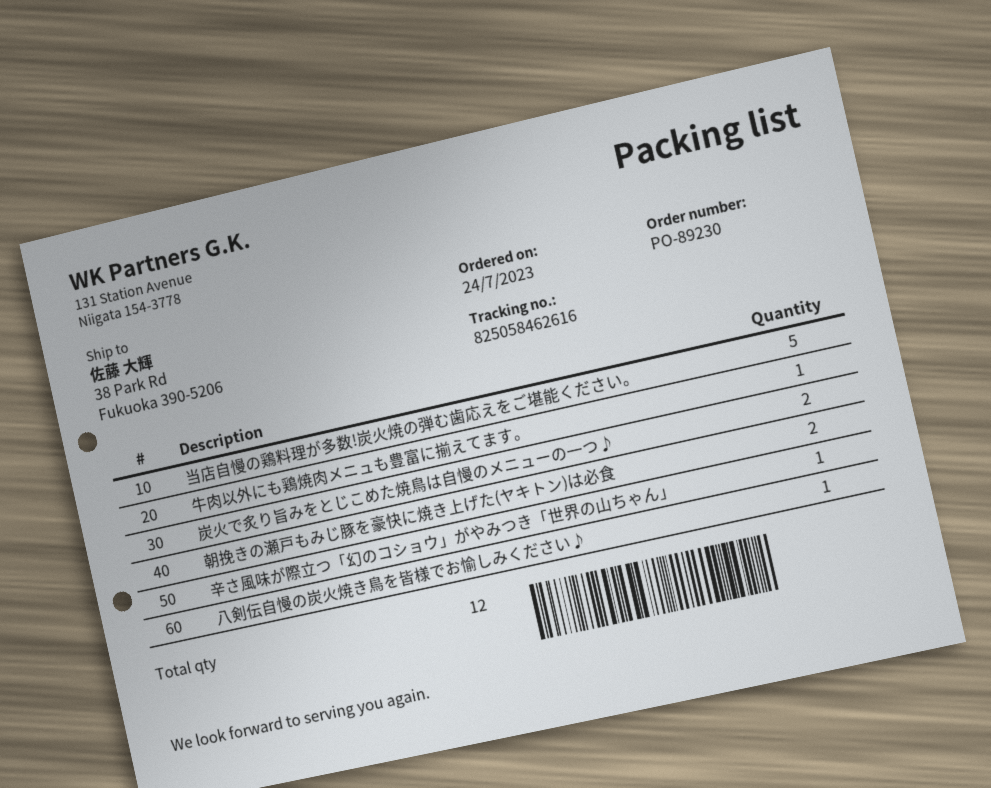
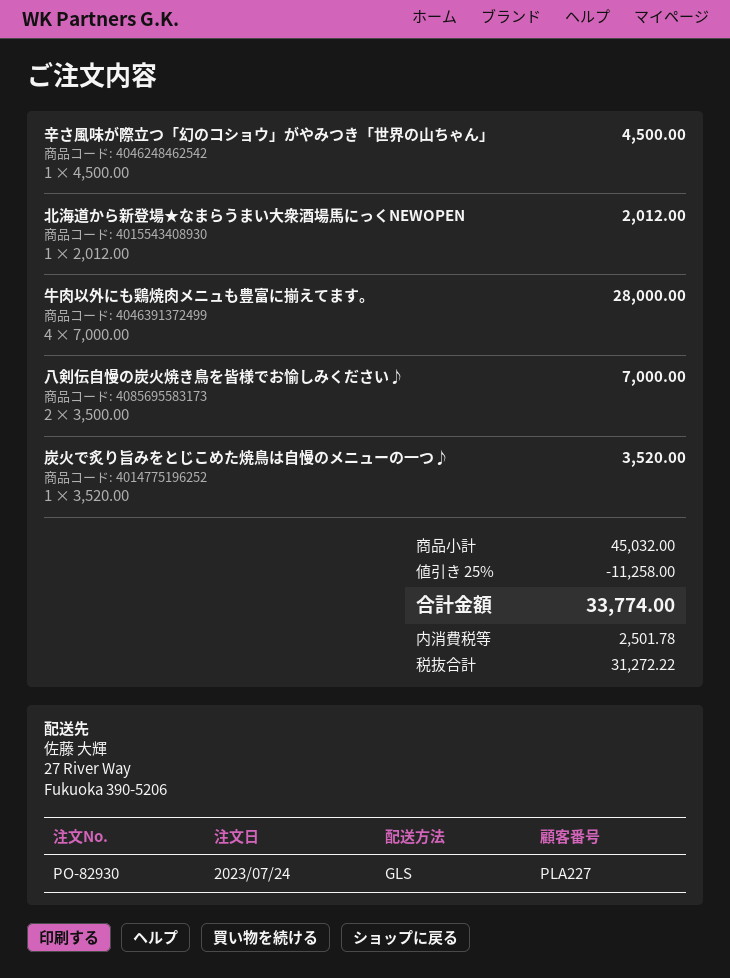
order number: PO-89230 -> PO-82930
ship to: 38 Park Rd, Fukuoka 390-5206 -> 27 River Way, Fukuoka 390-5206
当店自慢の鶏料理が多数!炭火焼の弾む歯応えをご堪能ください。: 5 -> none
牛肉以外にも鶏焼肉メニュも豊富に揃えてます。: 1 -> 4
炭火で炙り旨みをとじこめた焼鳥は自慢のメニューの一つ♪: 2 -> 1
朝挽きの瀬戸もみじ豚を豪快に焼き上げた(ヤキトン)は必食: 2 -> none
八剣伝自慢の炭火焼き鳥を皆様でお愉しみください♪: 1 -> 2
北海道から新登場★なまらうまい大衆酒場馬にっくNEWOPEN: none -> 1

